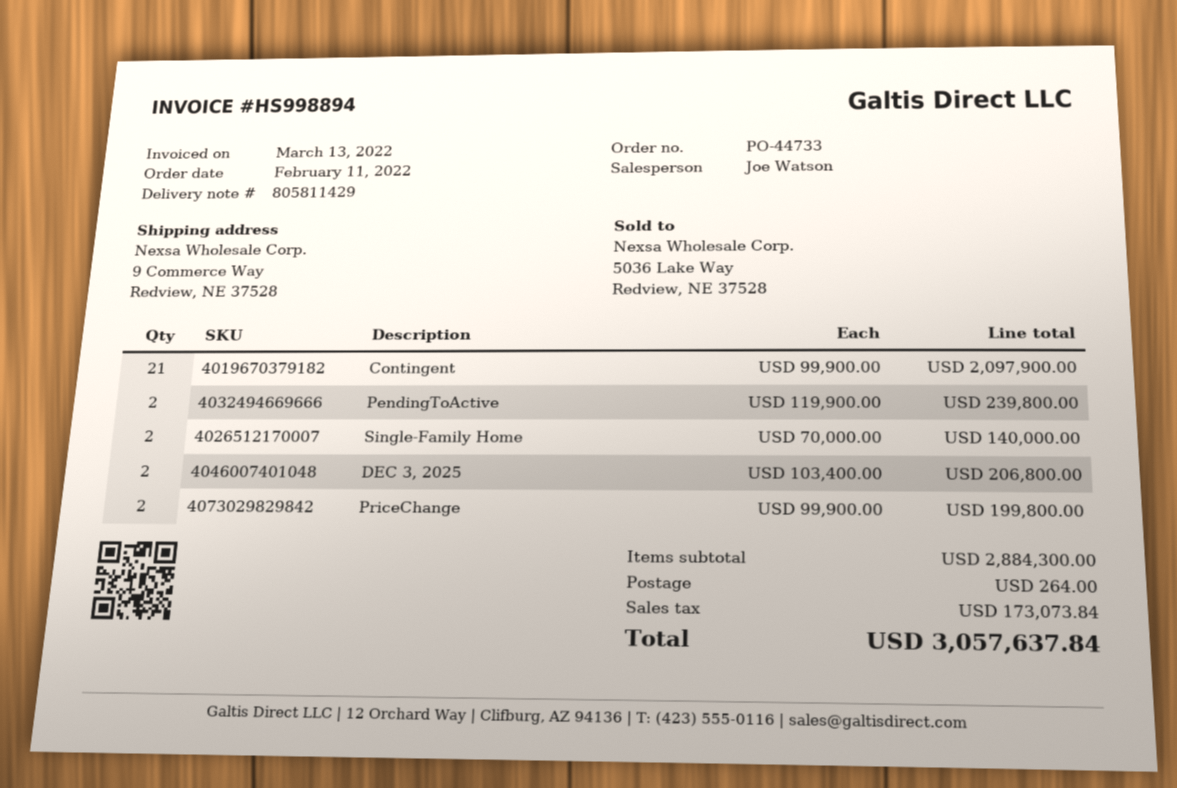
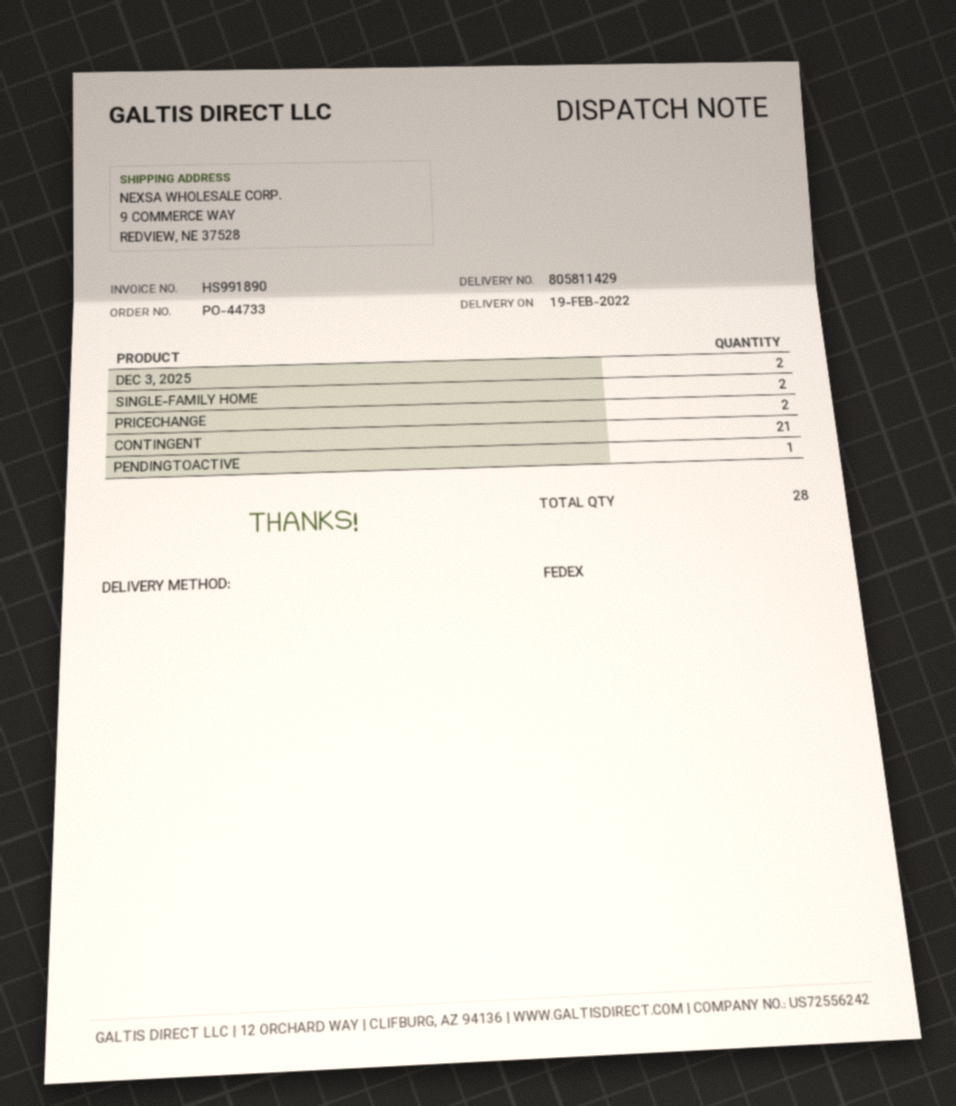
invoice number: HS998894 -> HS991890
PendingToActive: 2 -> 1

